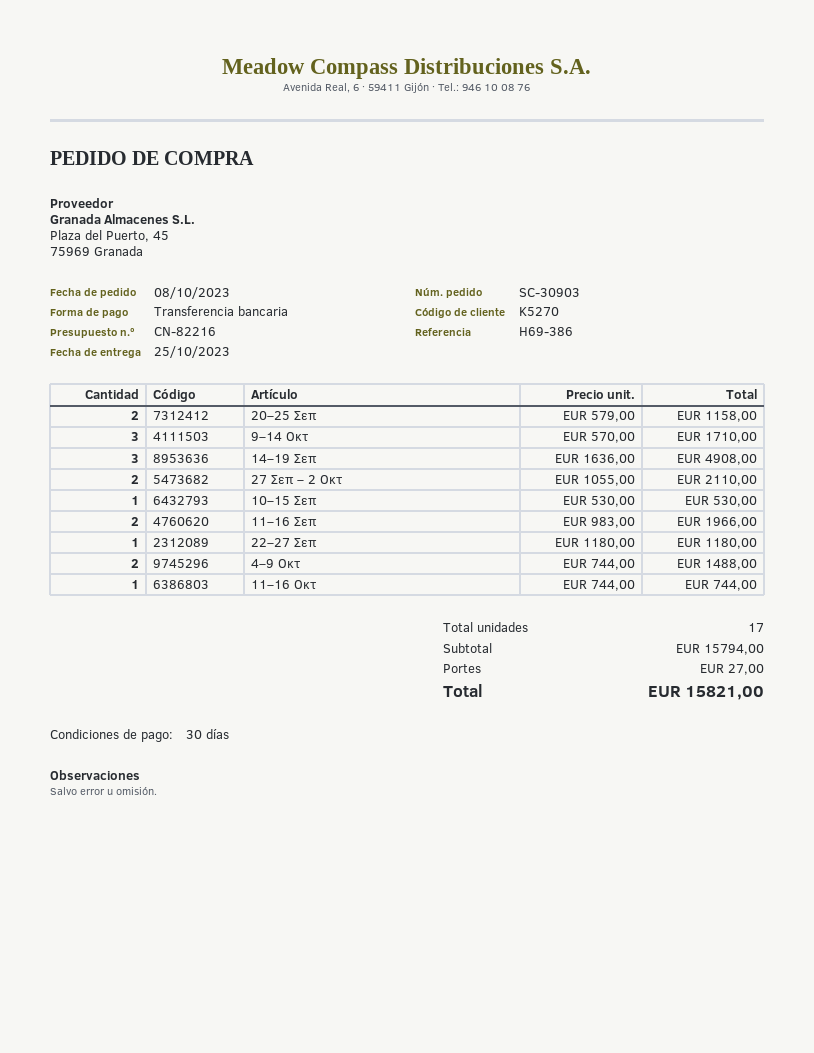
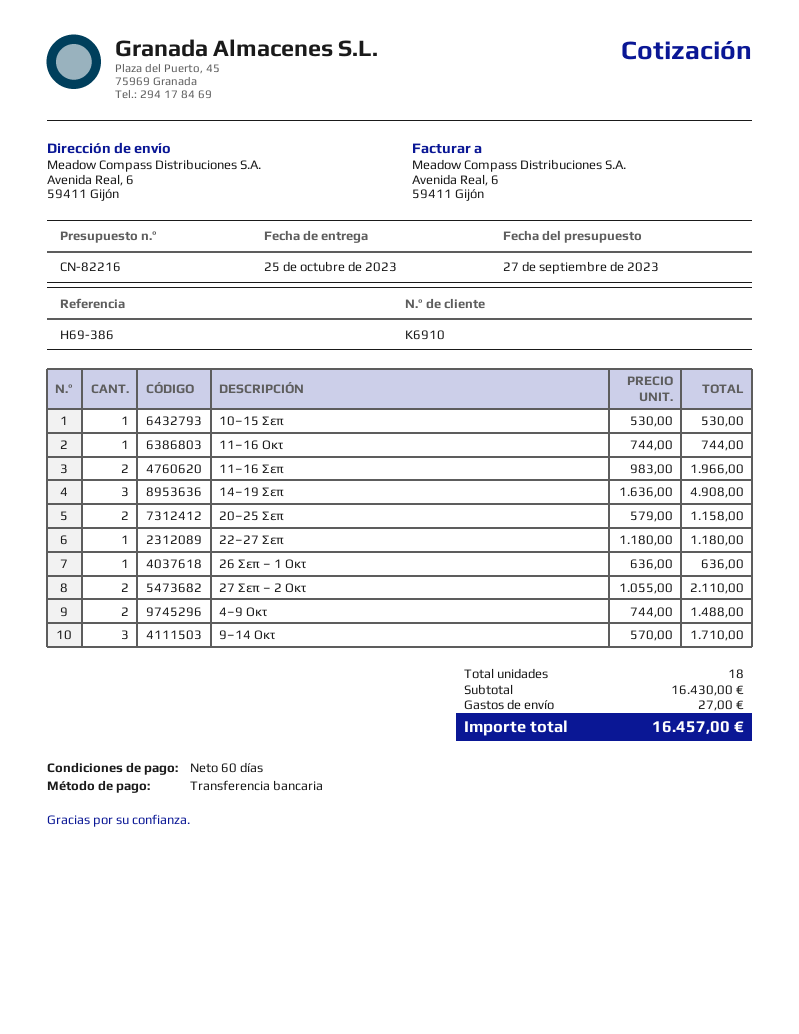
payment terms: 30 days -> 60 days
customer number: K5270 -> K6910
26 Σεπ – 1 Οκτ: none -> 1 x 636.00 = 636.00
total quantity: 17 -> 18
subtotal: 15794.00 -> 16430.00
total: 15821.00 -> 16457.00

